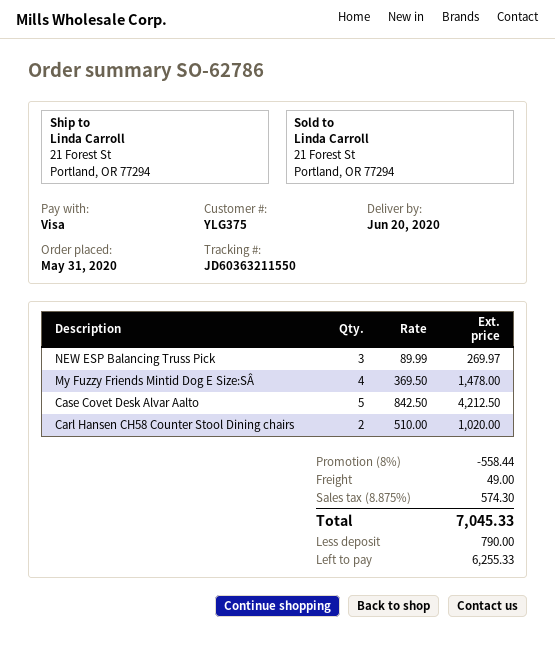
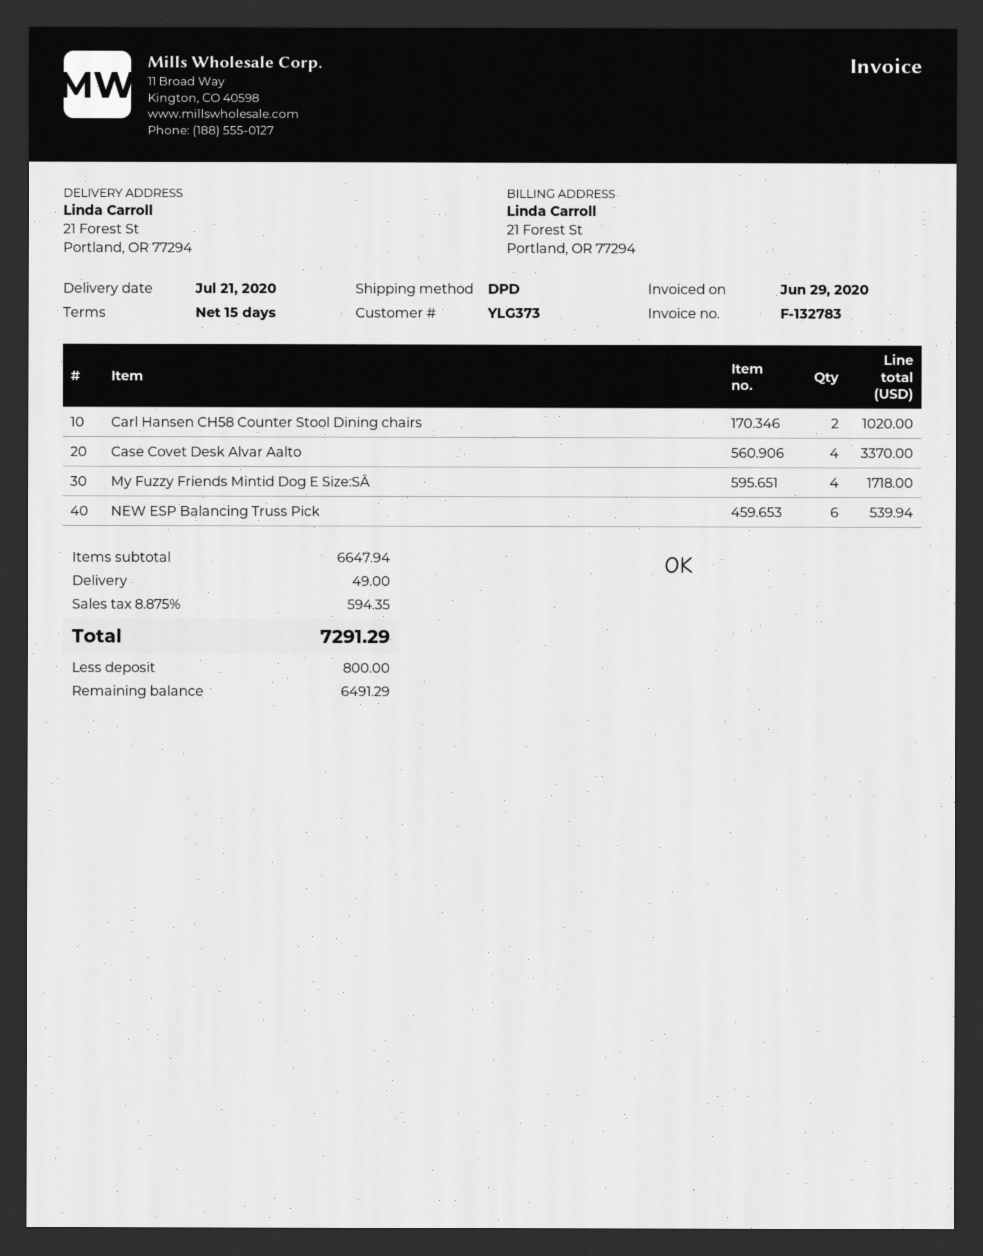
delivery date: 2020-06-20 -> 2020-07-21
customer number: YLG375 -> YLG373
NEW ESP Balancing Truss Pick: 3 for 269.97 -> 6 for 539.94
My Fuzzy Friends Mintid Dog E Size:SÂ: 4 for 1478.00 -> 4 for 1718.00
Case Covet Desk Alvar Aalto: 5 for 4212.50 -> 4 for 3370.00
discount: 8% = 558.44 -> none
tax: 8.875% = 574.30 -> 8.875% = 594.35
total: 7045.33 -> 7291.29
deposit: 790.00 -> 800.00
balance: 6255.33 -> 6491.29

